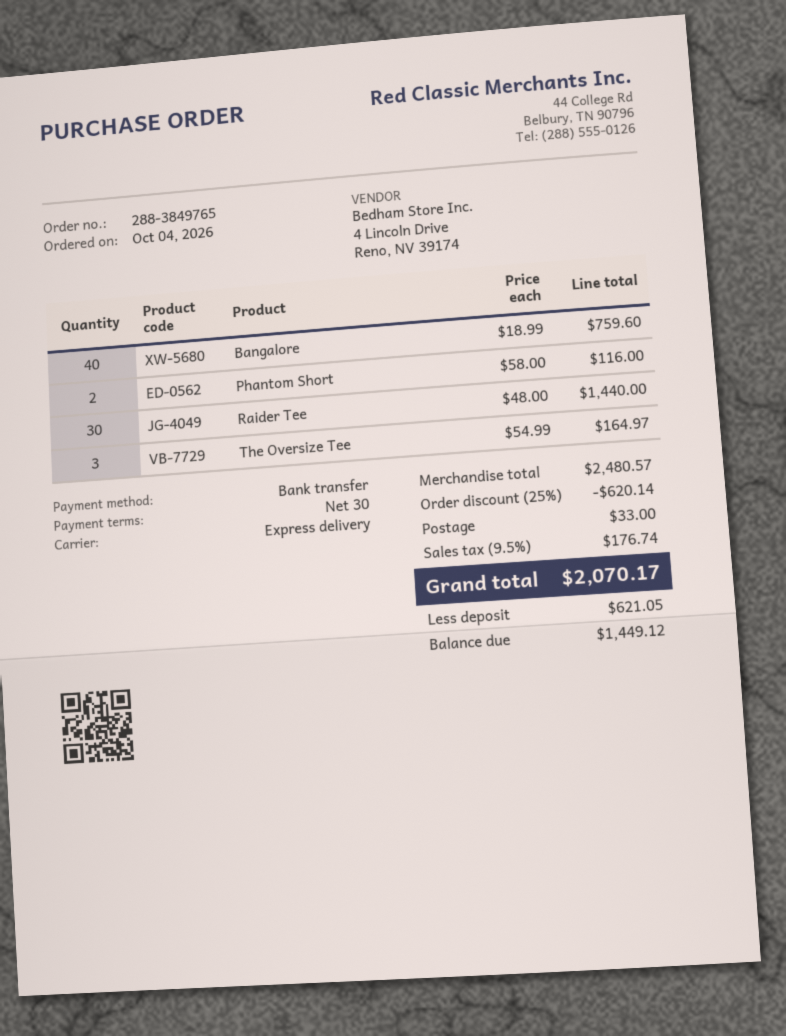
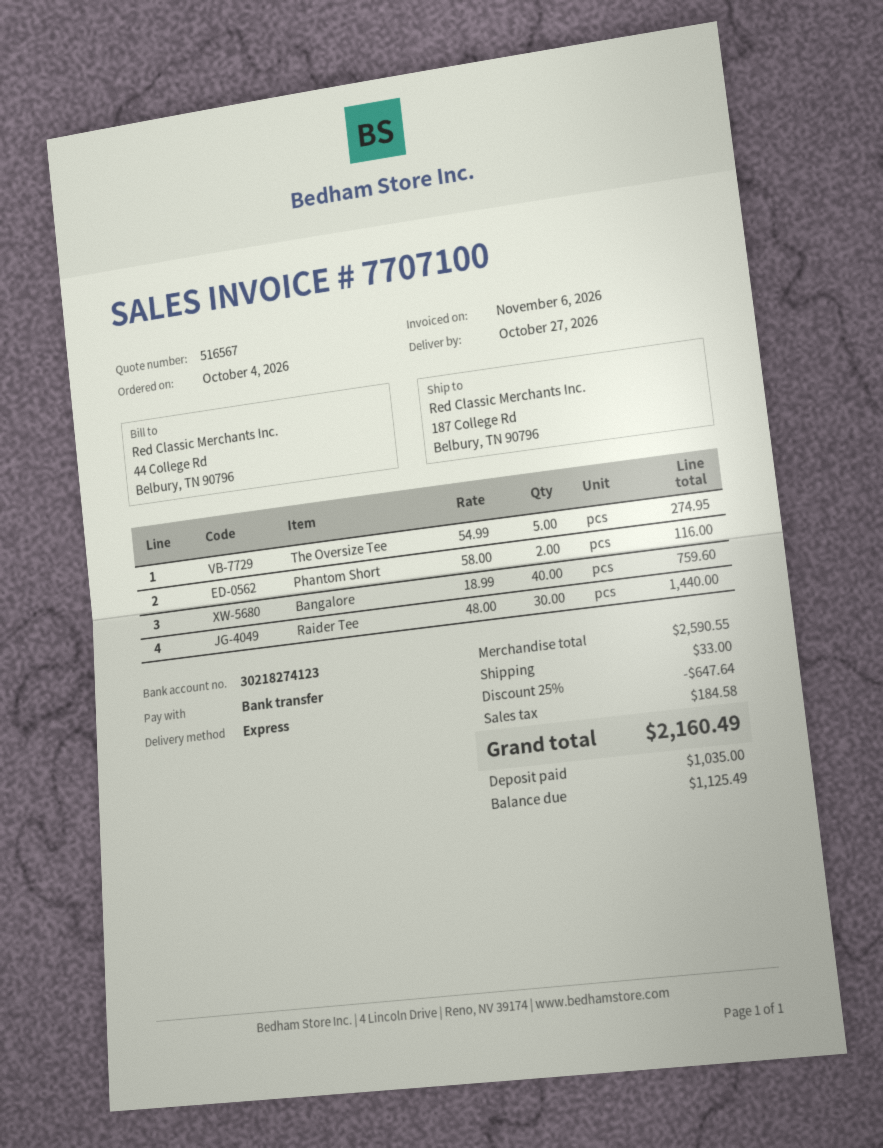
The Oversize Tee: 3 x 54.99 = 164.97 -> 5 x 54.99 = 274.95
subtotal: 2480.57 -> 2590.55
discount: 25% = 620.14 -> 25% = 647.64
tax: 176.74 -> 184.58
total: 2070.17 -> 2160.49
deposit: 621.05 -> 1035.00
balance: 1449.12 -> 1125.49

